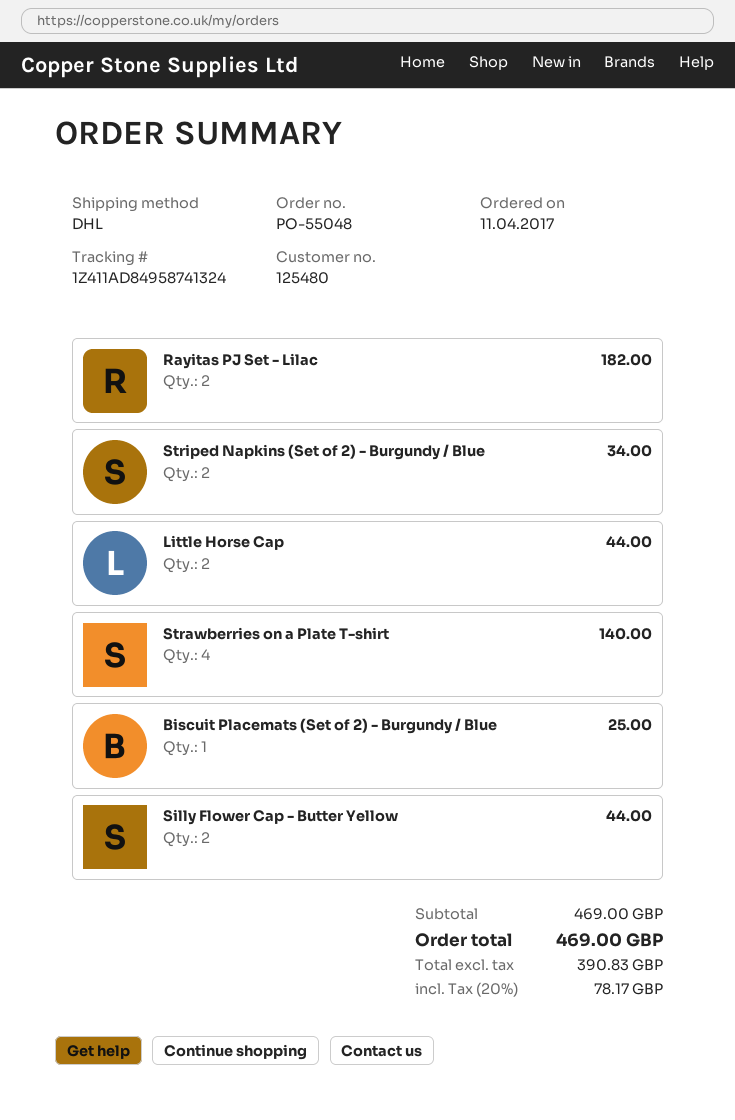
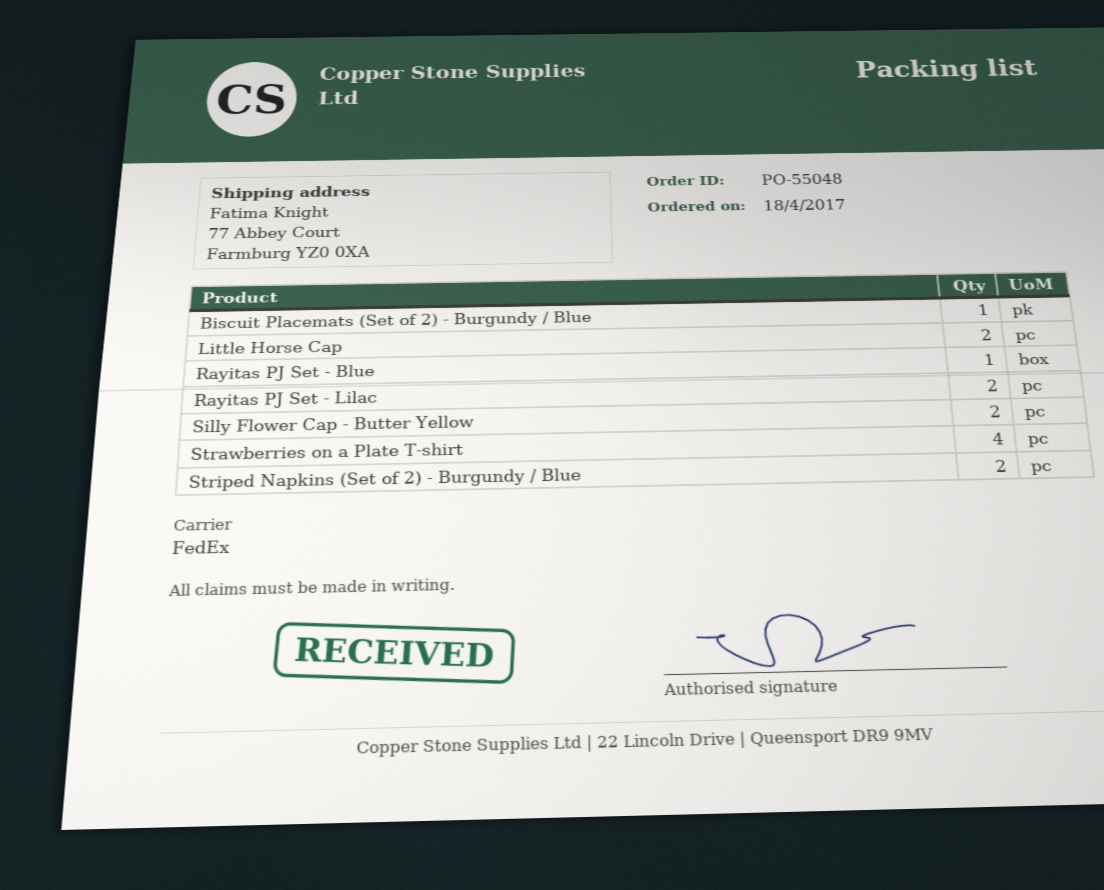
order date: 2017-04-11 -> 2017-04-18
shipping method: DHL -> FedEx
Rayitas PJ Set - Blue: none -> 1

